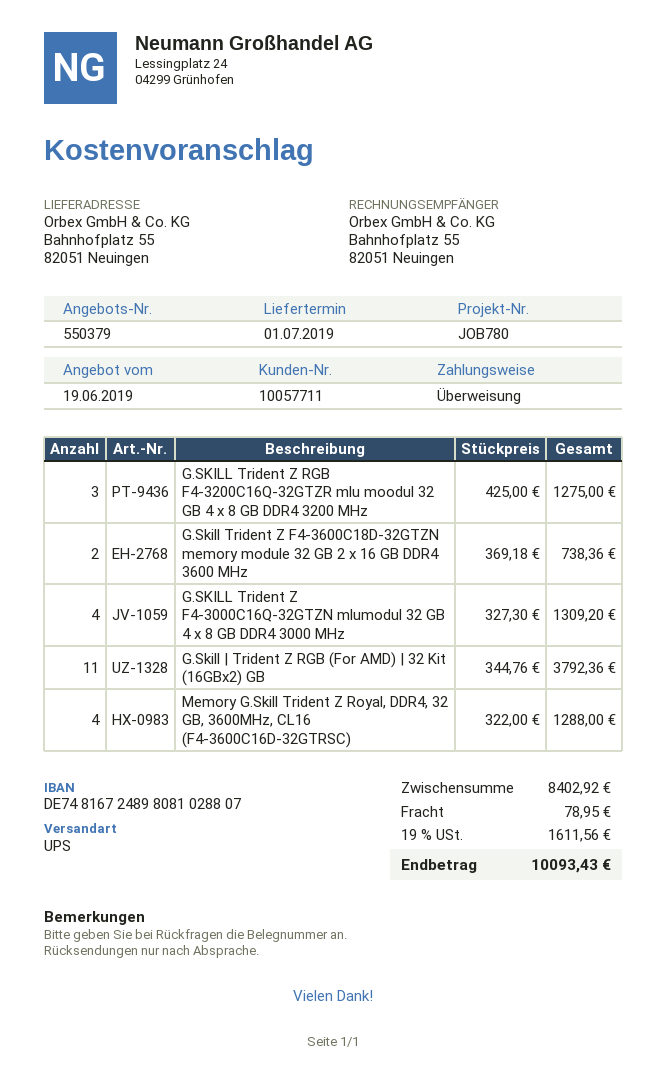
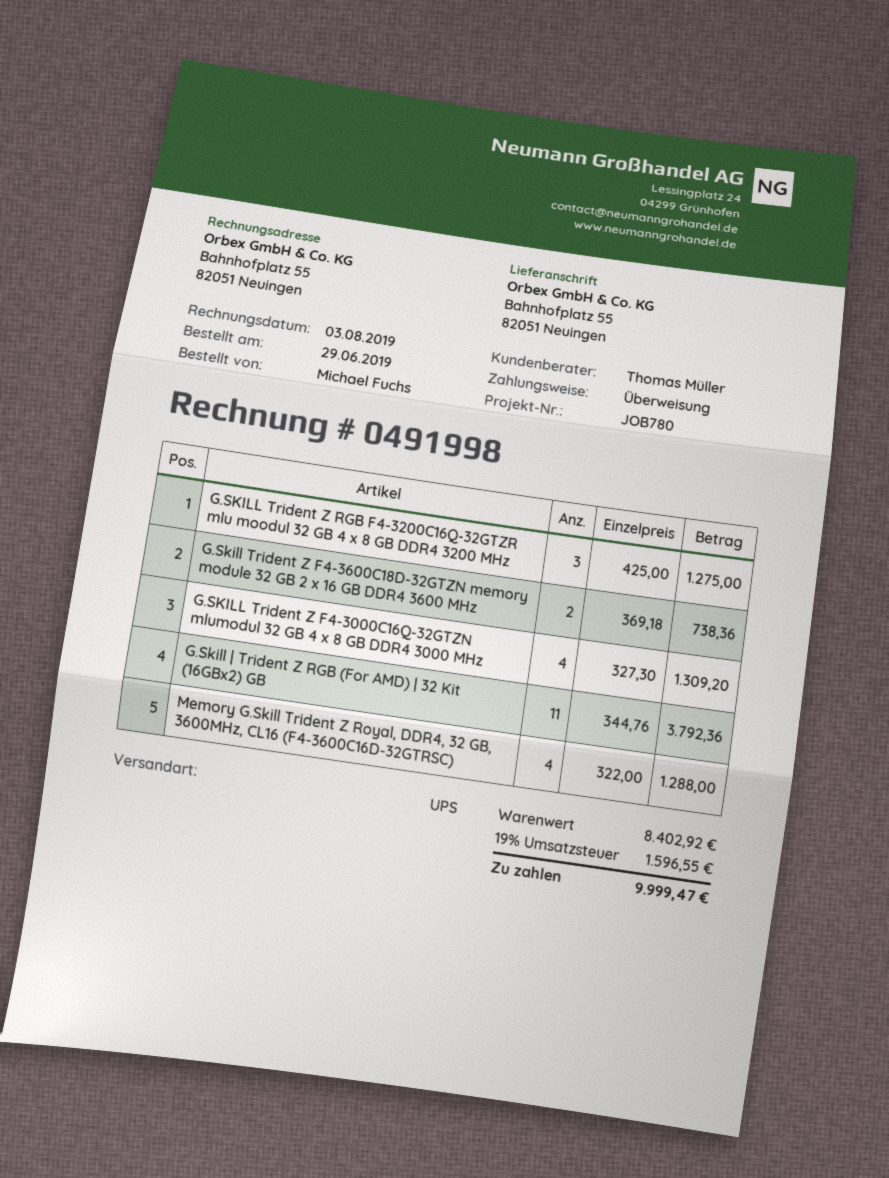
shipping: 78.95 -> none
tax: 19% = 1611.56 -> 19% = 1596.55
total: 10093.43 -> 9999.47

